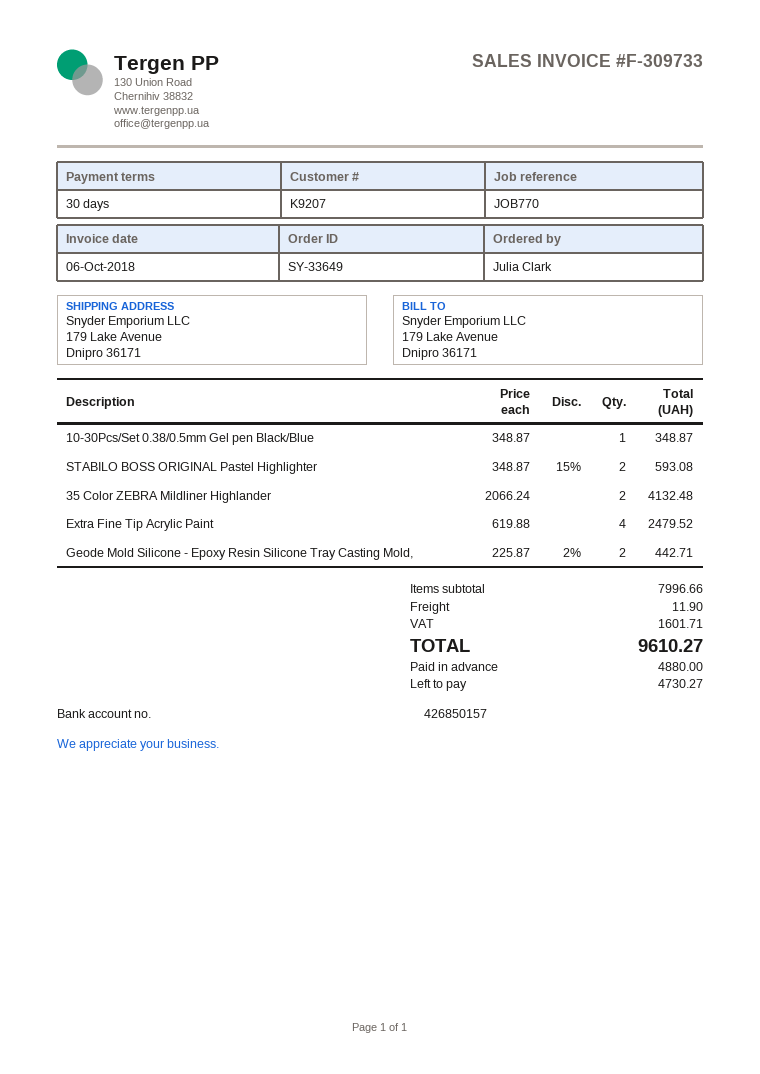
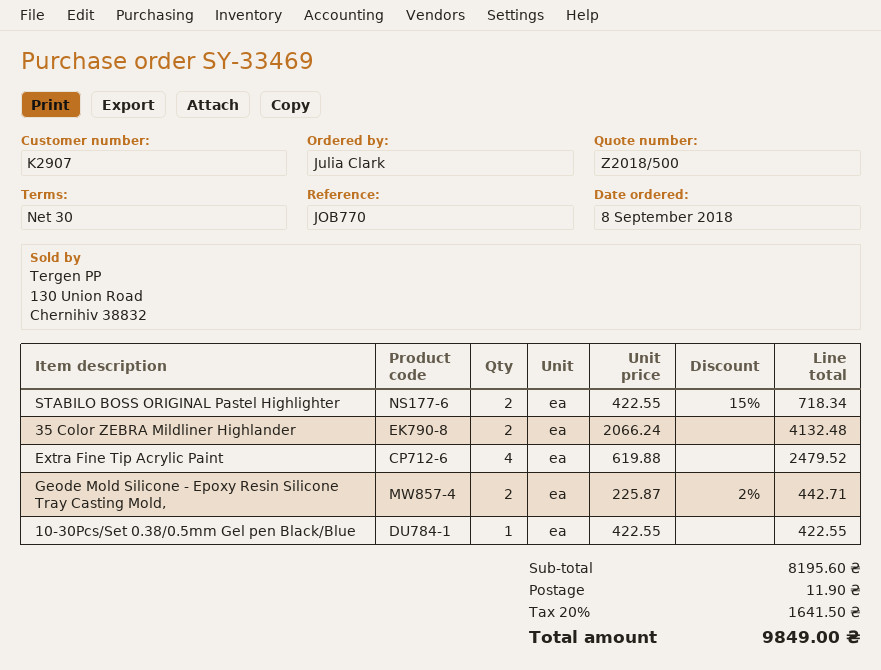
order number: SY-33649 -> SY-33469
customer number: K9207 -> K2907
10-30Pcs/Set 0.38/0.5mm Gel pen Black/Blue: 1 x 348.87 = 348.87 -> 1 x 422.55 = 422.55
STABILO BOSS ORIGINAL Pastel Highlighter: 2 x 348.87 - 15% = 593.08 -> 2 x 422.55 - 15% = 718.34
subtotal: 7996.66 -> 8195.60
tax: 1601.71 -> 1641.50
total: 9610.27 -> 9849.00

